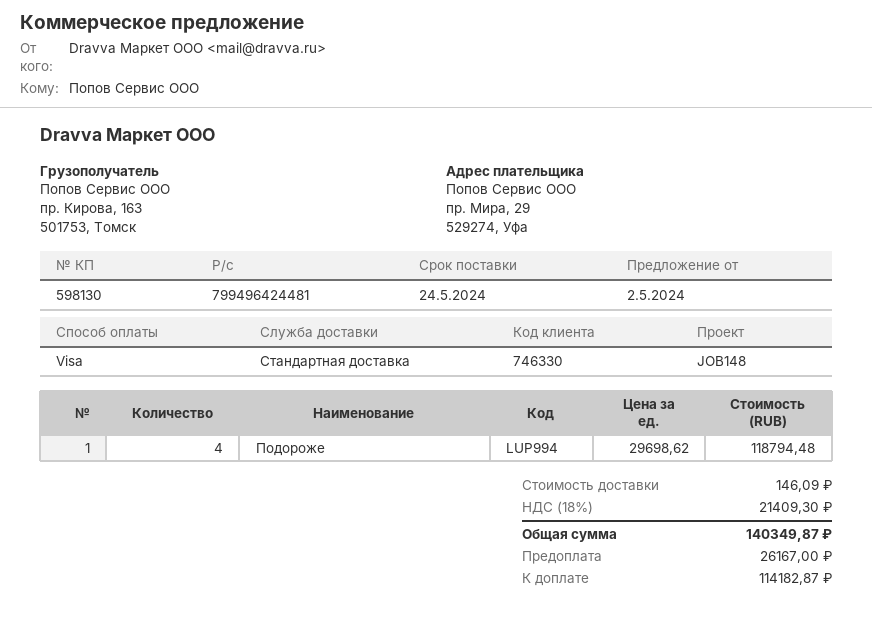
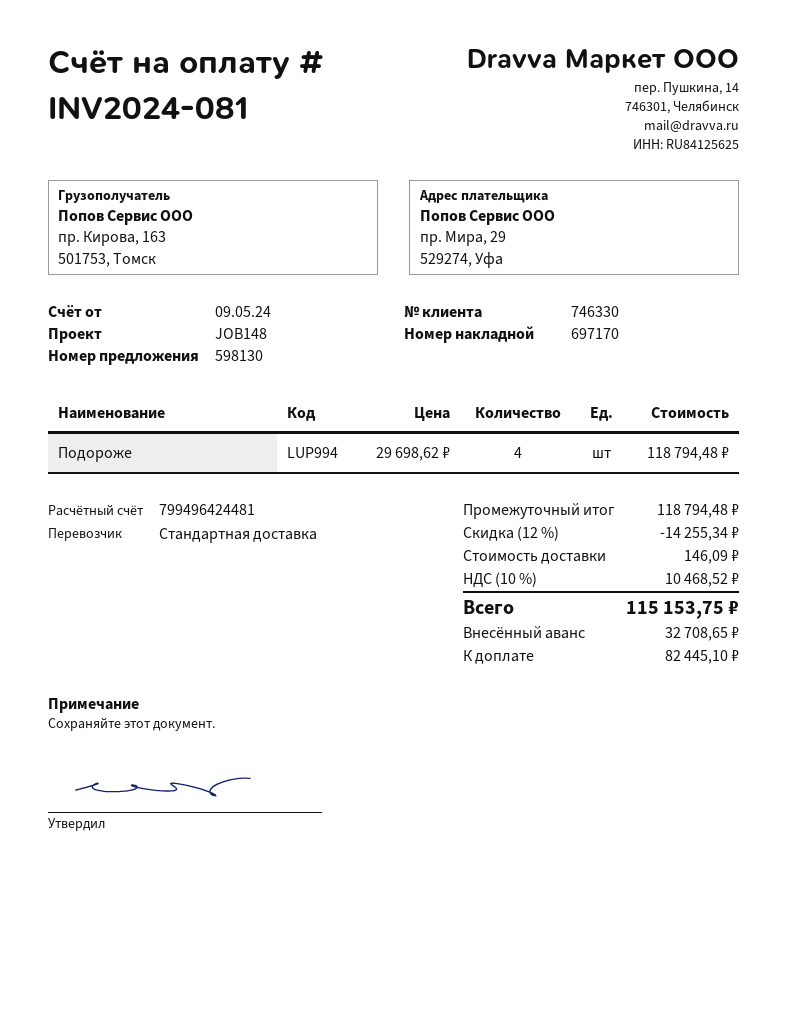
discount: none -> 12% = 14255.34
tax: 18% = 21409.30 -> 10% = 10468.52
total: 140349.87 -> 115153.75
deposit: 26167.00 -> 32708.65
balance: 114182.87 -> 82445.10

